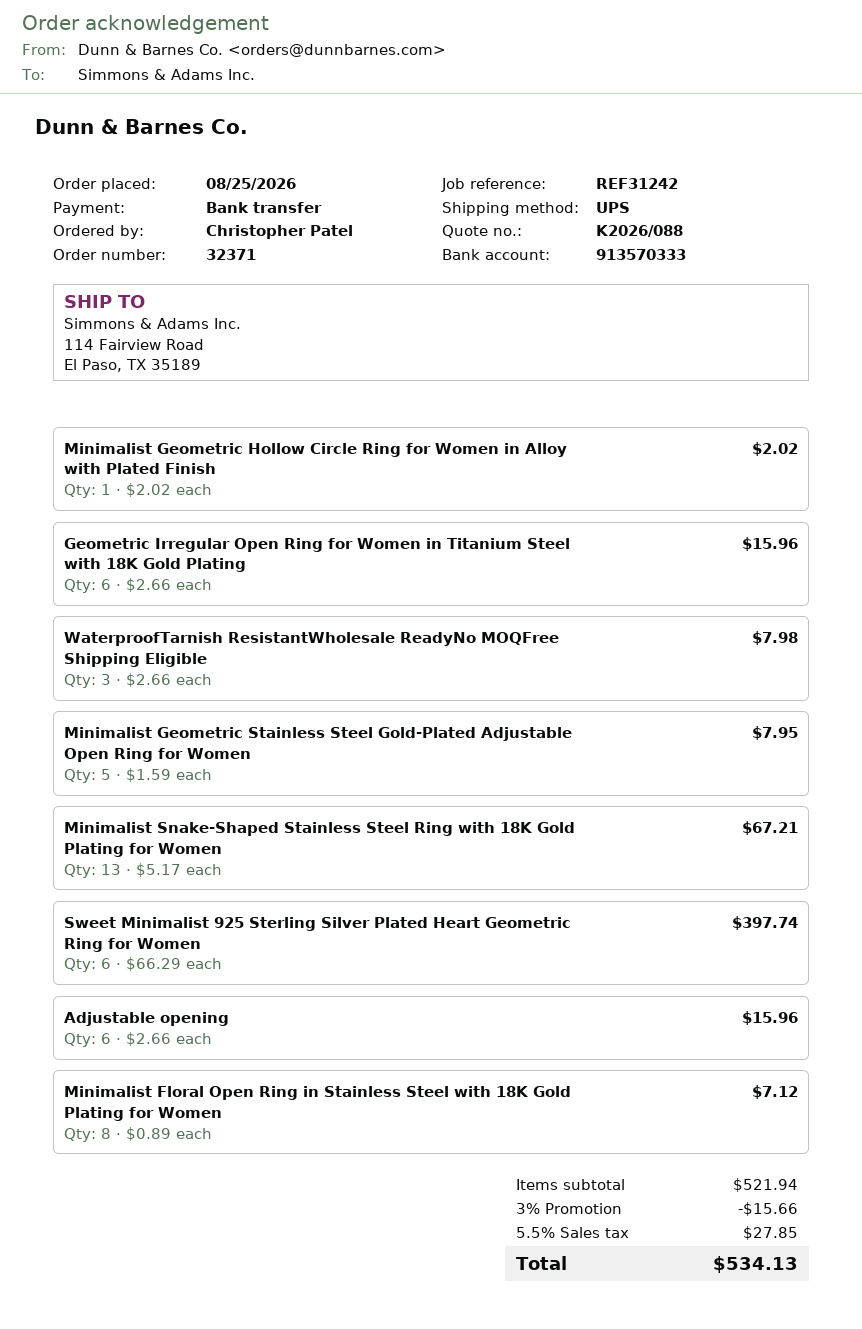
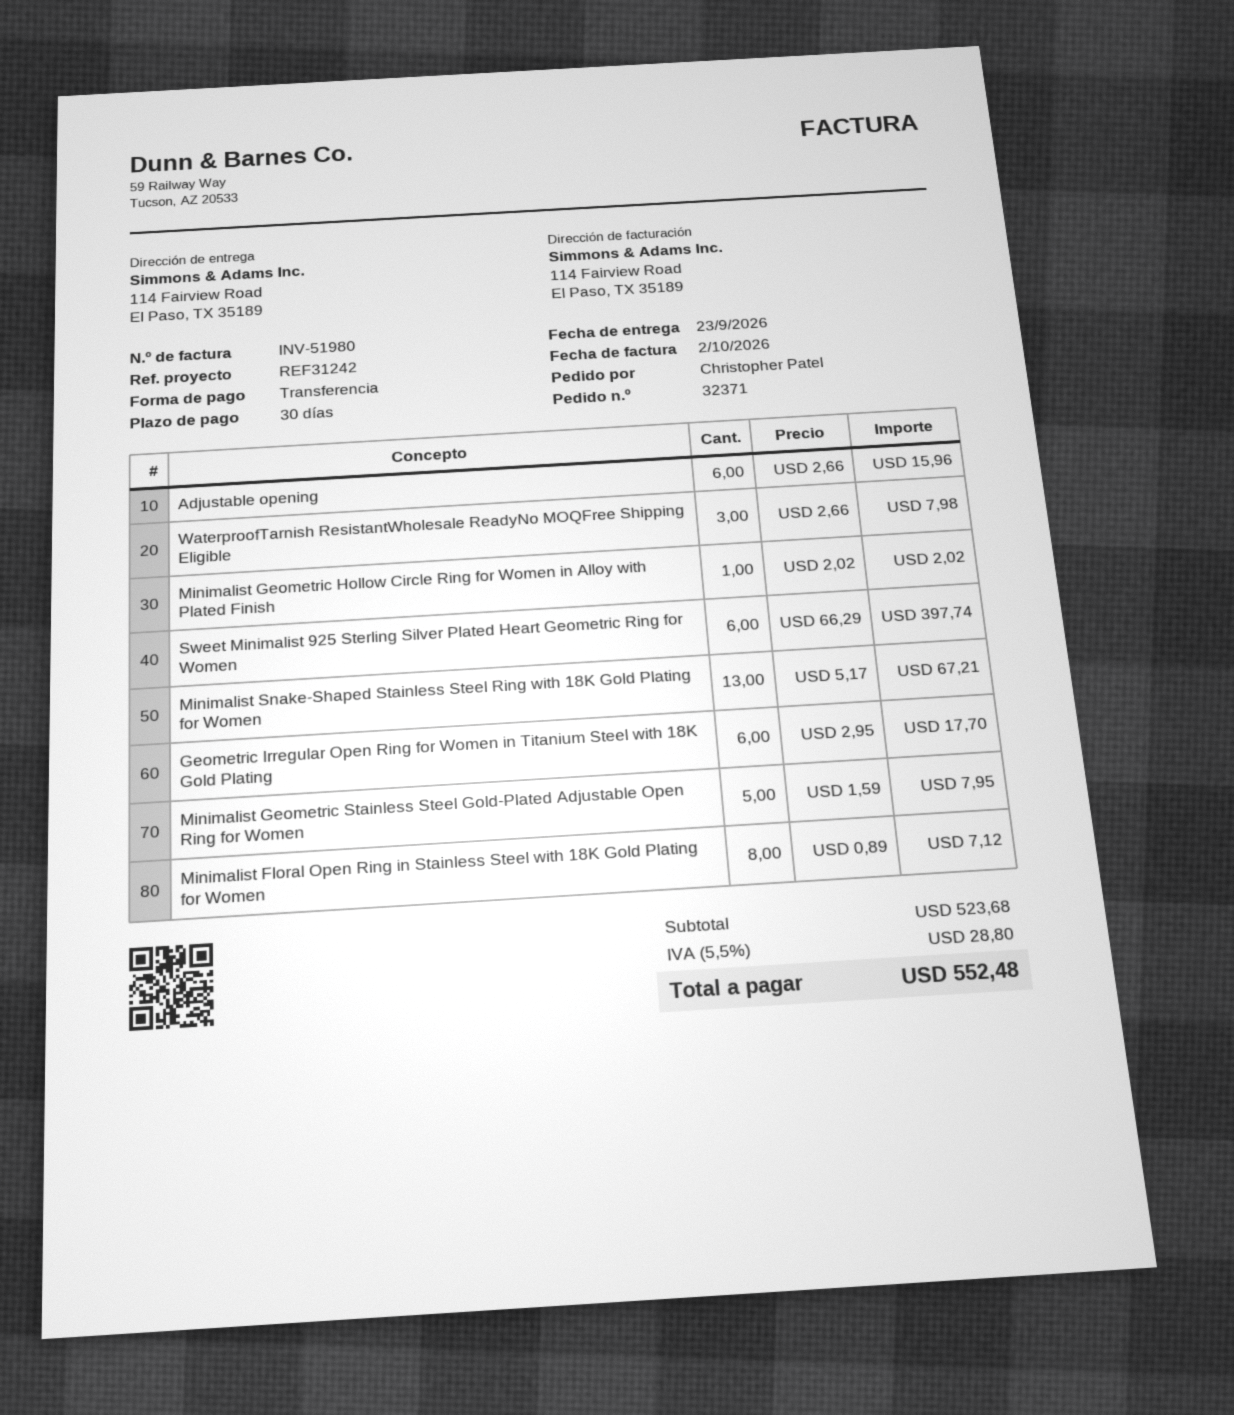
Geometric Irregular Open Ring for Women in Titanium Steel with 18K Gold Plating: 6 x 2.66 = 15.96 -> 6 x 2.95 = 17.70
subtotal: 521.94 -> 523.68
discount: 3% = 15.66 -> none
tax: 5.5% = 27.85 -> 5.5% = 28.80
total: 534.13 -> 552.48

